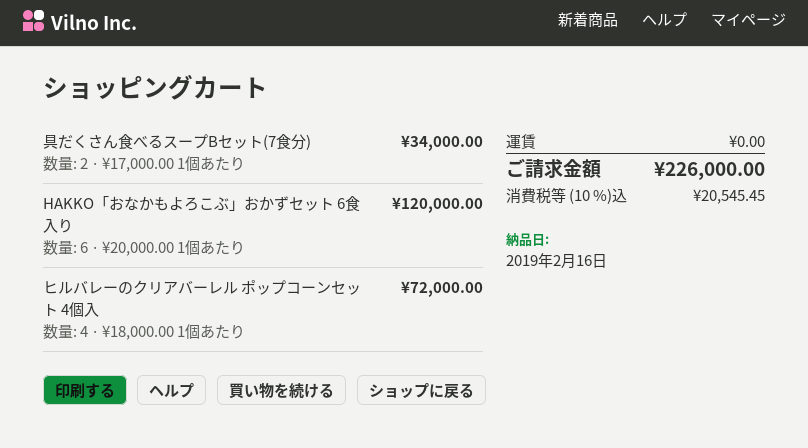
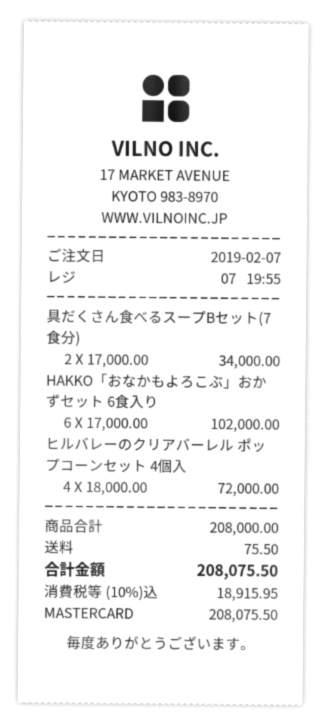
HAKKO「おなかもよろこぶ」おかずセット 6食入り: 6 x 20000.00 = 120000.00 -> 6 x 17000.00 = 102000.00
shipping: 0.00 -> 75.50
tax: 10% = 20545.45 -> 10% = 18915.95
total: 226000.00 -> 208075.50

